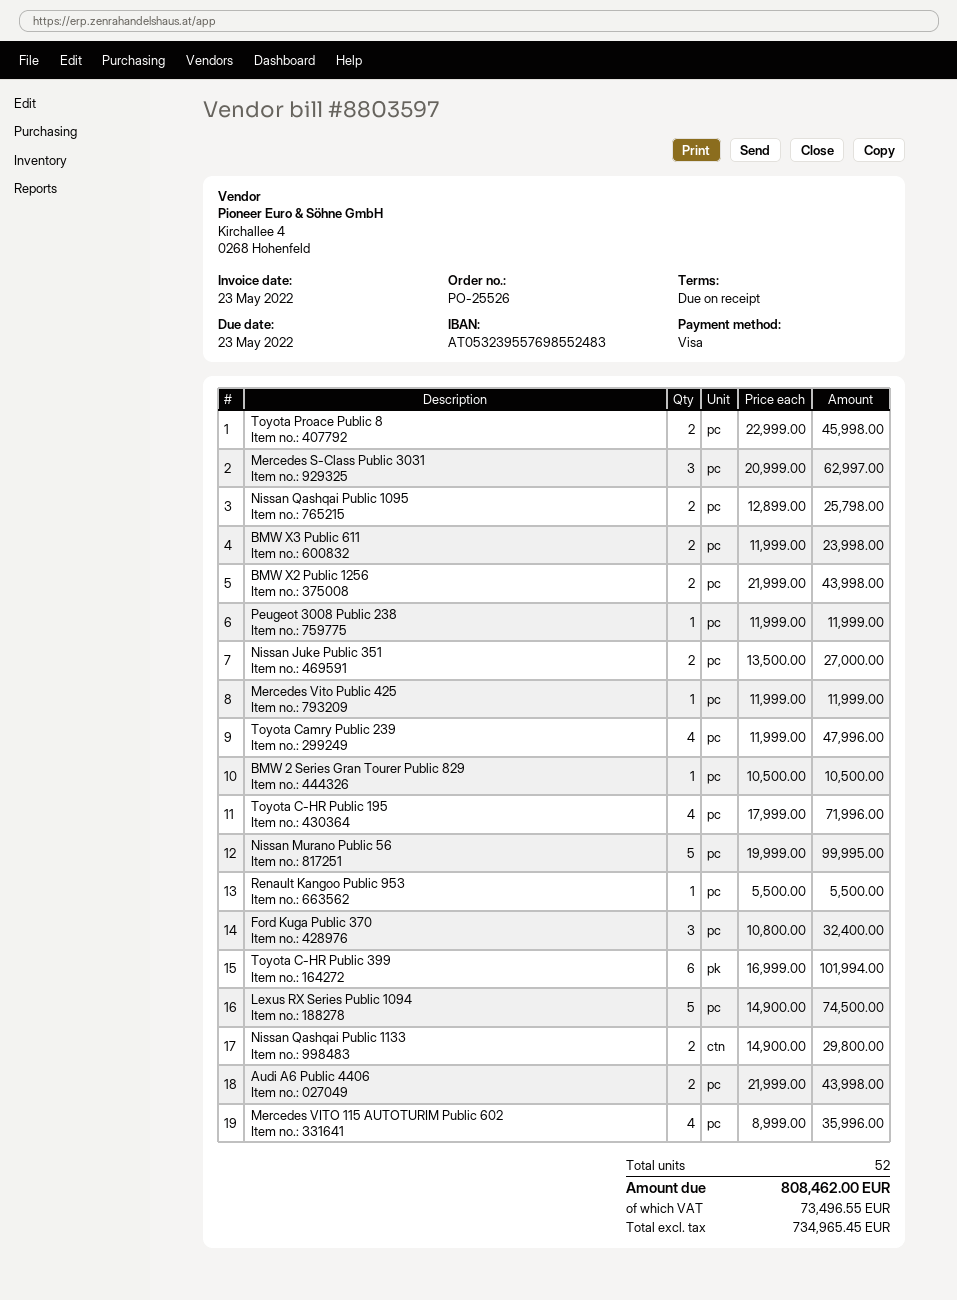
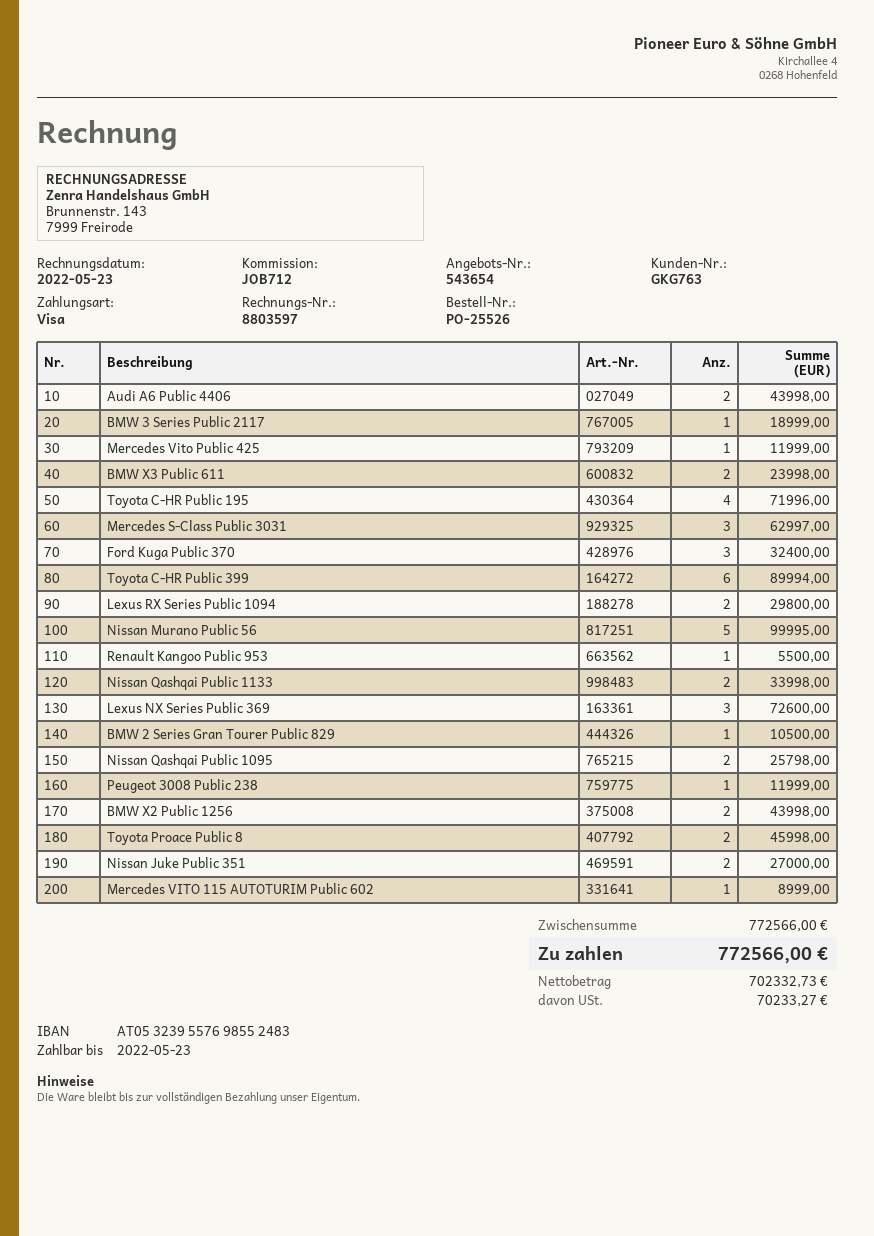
Toyota Camry Public 239: 4 for 47996.00 -> none
Toyota C-HR Public 399: 6 for 101994.00 -> 6 for 89994.00
Lexus RX Series Public 1094: 5 for 74500.00 -> 2 for 29800.00
Nissan Qashqai Public 1133: 2 for 29800.00 -> 2 for 33998.00
Mercedes VITO 115 AUTOTURIM Public 602: 4 for 35996.00 -> 1 for 8999.00
BMW 3 Series Public 2117: none -> 1 for 18999.00
Lexus NX Series Public 369: none -> 3 for 72600.00
net: 734965.45 -> 702332.73
tax: 73496.55 -> 70233.27
total: 808462.00 -> 772566.00

